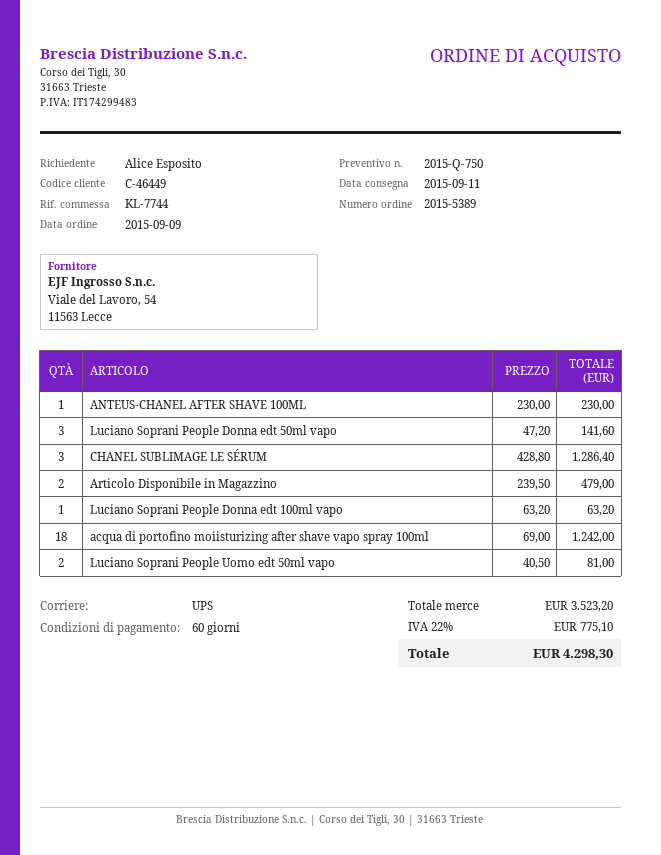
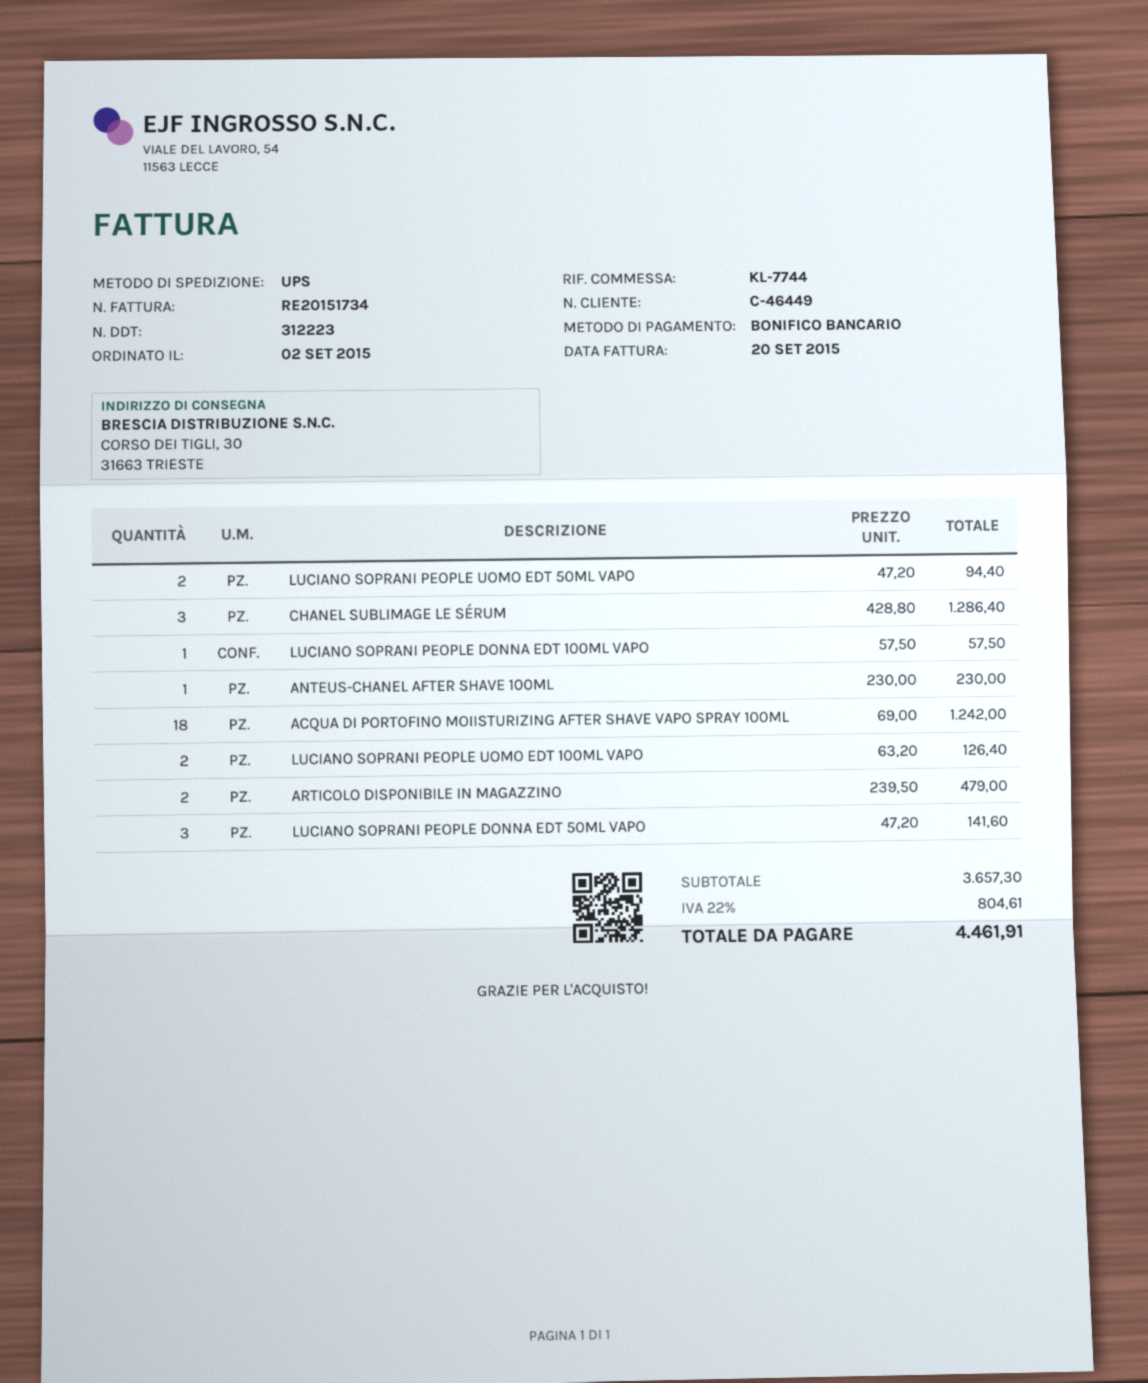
order date: 2015-09-09 -> 2015-09-02
Luciano Soprani People Donna edt 100ml vapo: 1 x 63.20 = 63.20 -> 1 x 57.50 = 57.50
Luciano Soprani People Uomo edt 50ml vapo: 2 x 40.50 = 81.00 -> 2 x 47.20 = 94.40
LUCIANO SOPRANI PEOPLE UOMO EDT 100ML VAPO: none -> 2 x 63.20 = 126.40
subtotal: 3523.20 -> 3657.30
tax: 22% = 775.10 -> 22% = 804.61
total: 4298.30 -> 4461.91

